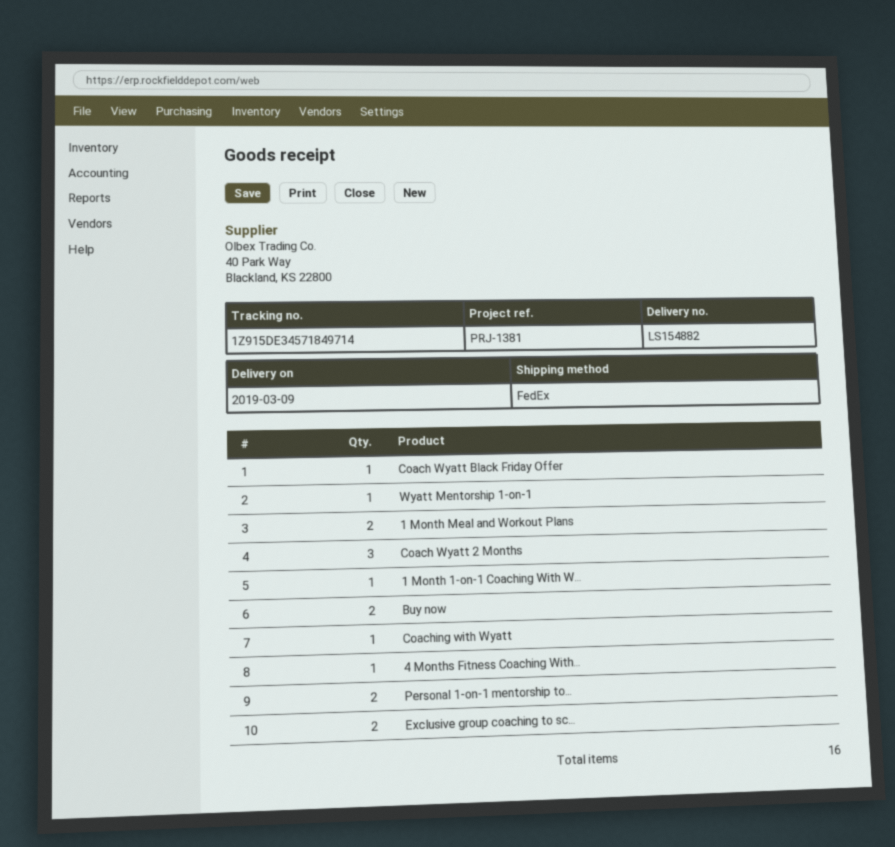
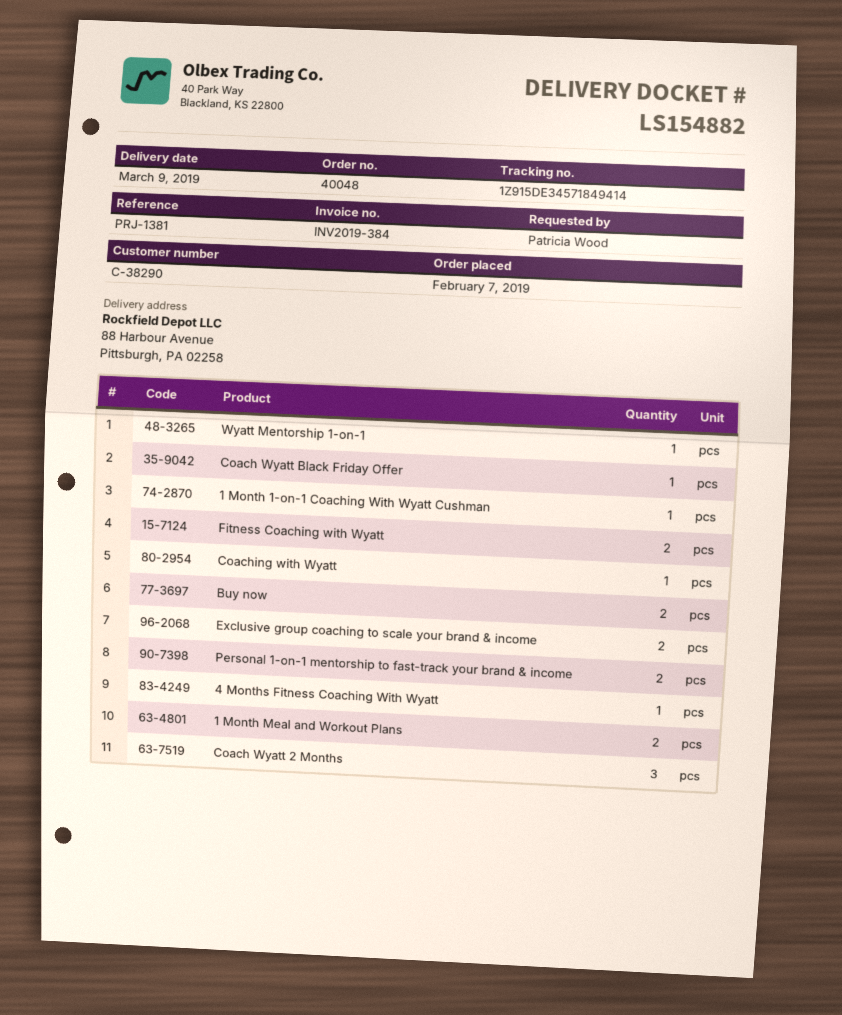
tracking number: 1Z915DE34571849714 -> 1Z915DE34571849414
Fitness Coaching with Wyatt: none -> 2

